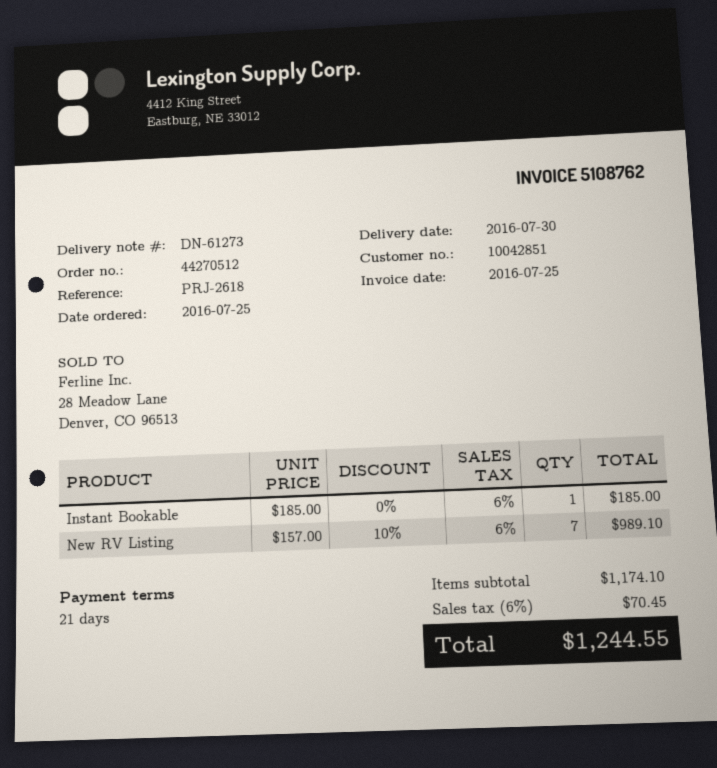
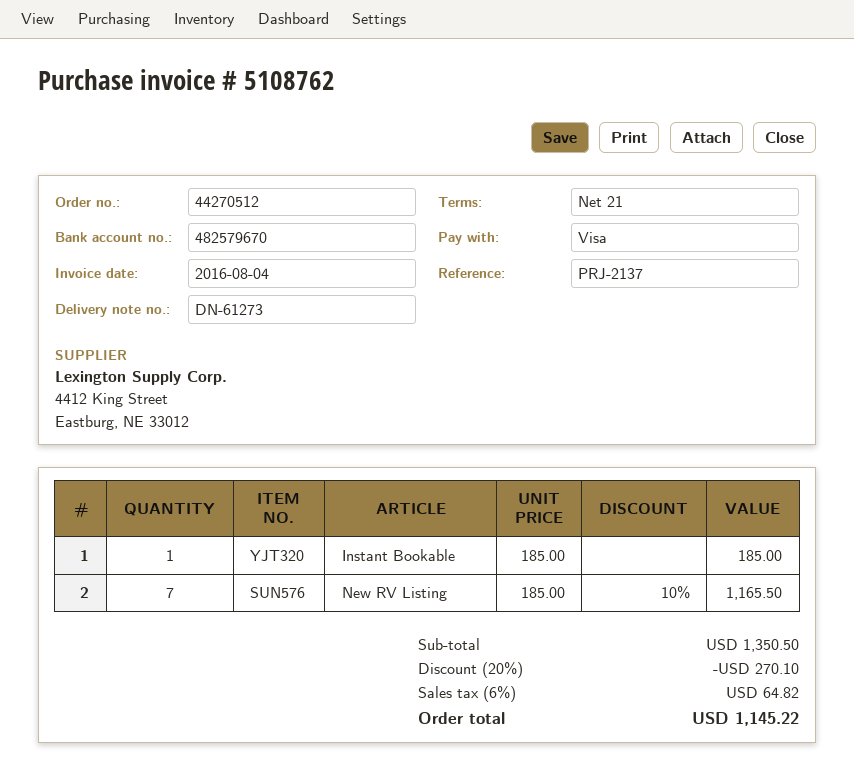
invoice date: 2016-07-25 -> 2016-08-04
reference: PRJ-2618 -> PRJ-2137
New RV Listing: 7 x 157.00 - 10% = 989.10 -> 7 x 185.00 - 10% = 1165.50
subtotal: 1174.10 -> 1350.50
discount: none -> 20% = 270.10
tax: 6% = 70.45 -> 6% = 64.82
total: 1244.55 -> 1145.22

